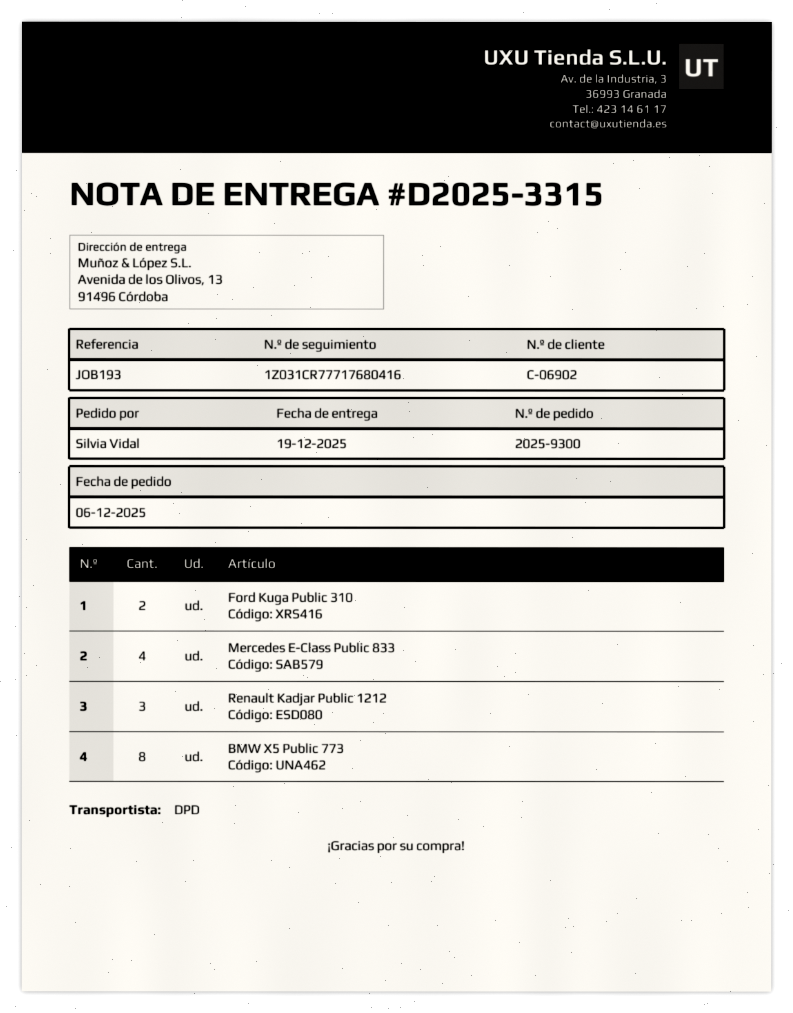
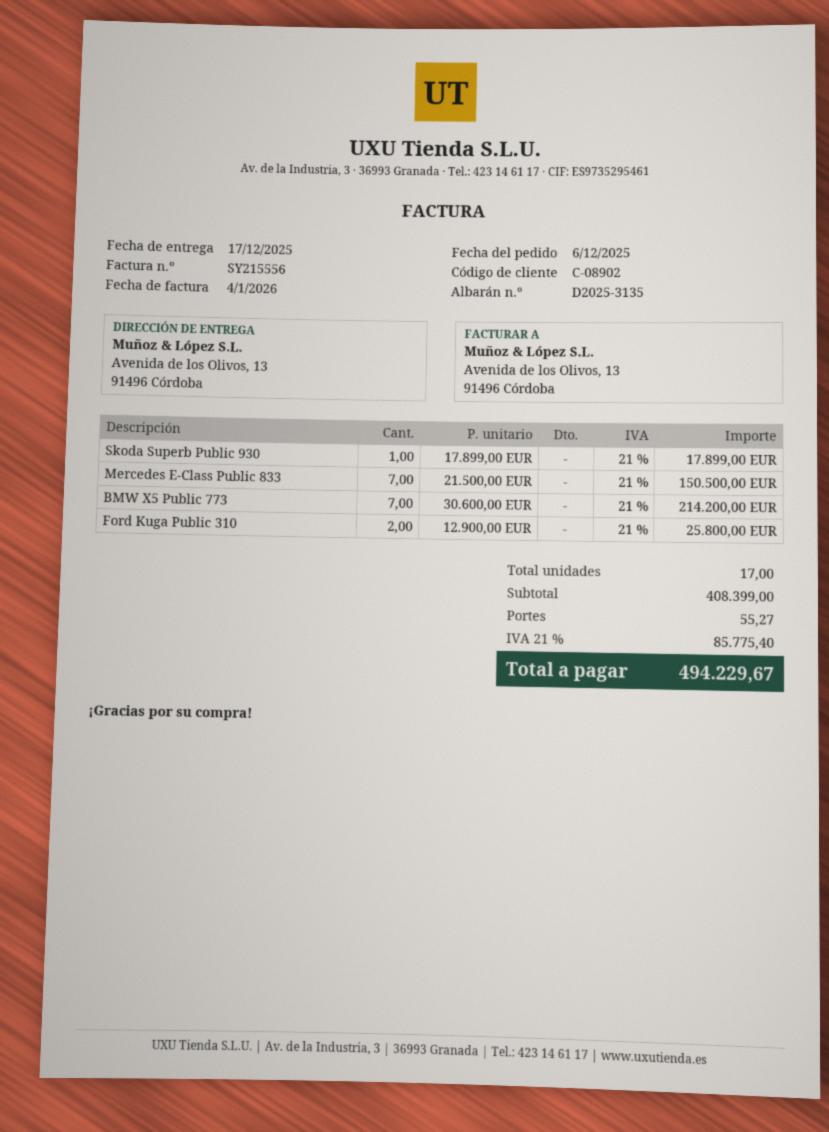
delivery note number: D2025-3315 -> D2025-3135
delivery date: 2025-12-19 -> 2025-12-17
customer number: C-06902 -> C-08902
Mercedes E-Class Public 833: 4 -> 7
Renault Kadjar Public 1212: 3 -> none
BMW X5 Public 773: 8 -> 7
Skoda Superb Public 930: none -> 1

